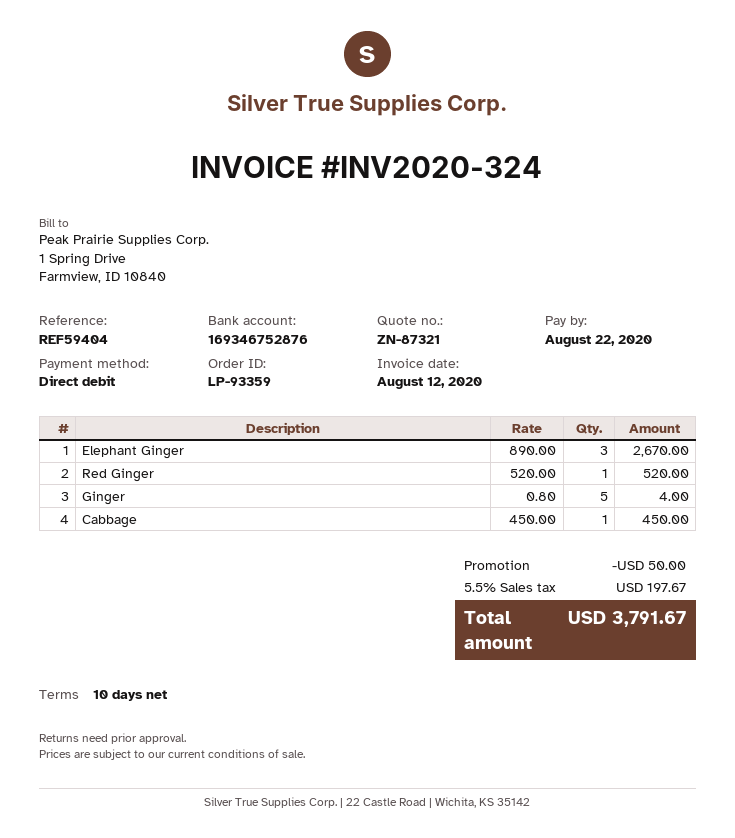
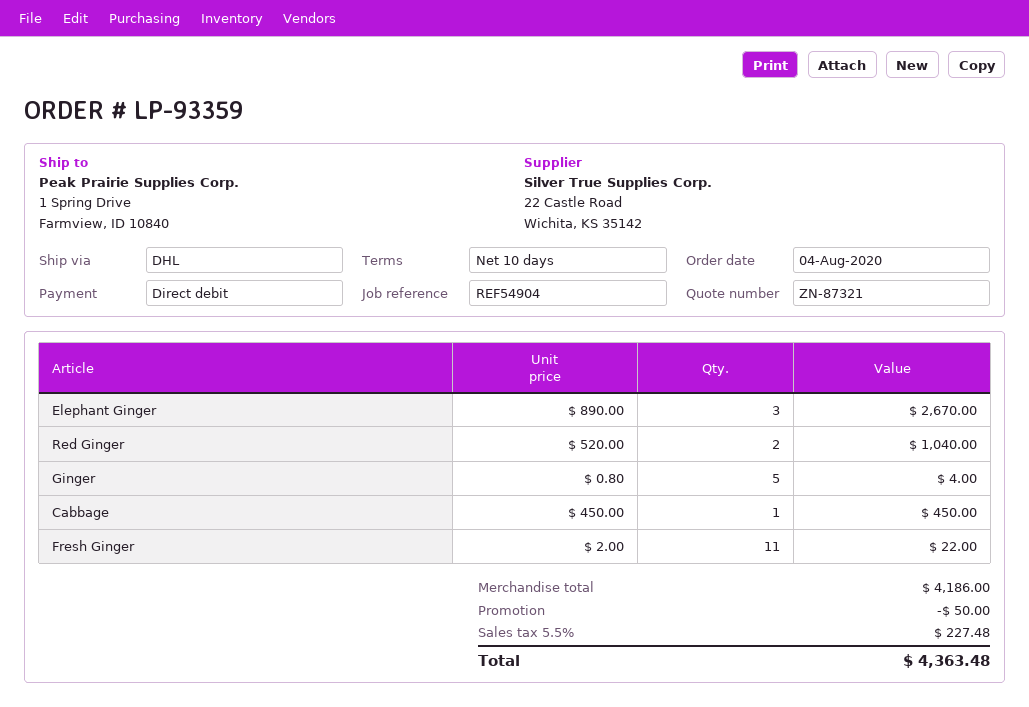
reference: REF59404 -> REF54904
Red Ginger: 1 x 520.00 = 520.00 -> 2 x 520.00 = 1040.00
Fresh Ginger: none -> 11 x 2.00 = 22.00
tax: 5.5% = 197.67 -> 5.5% = 227.48
total: 3791.67 -> 4363.48

